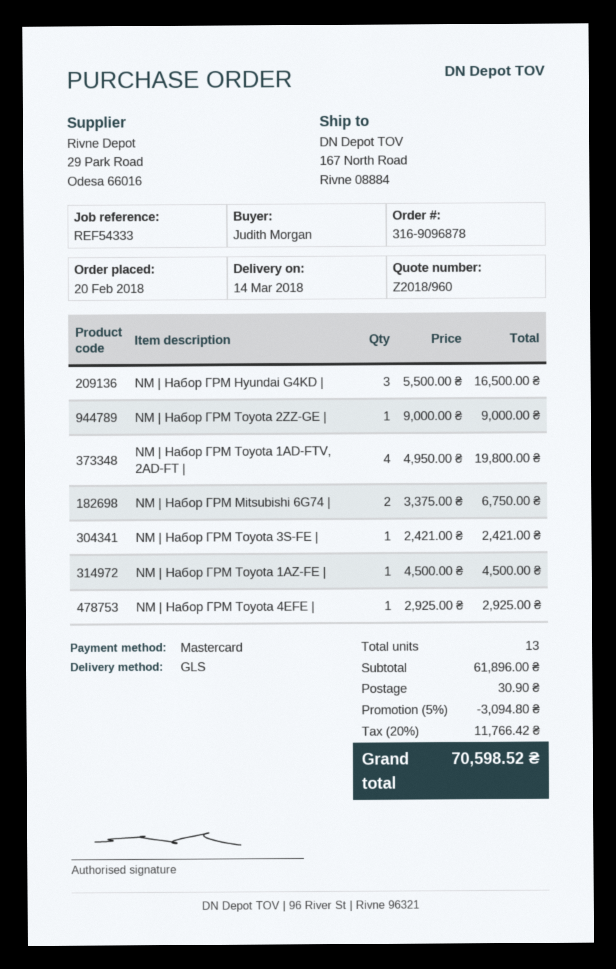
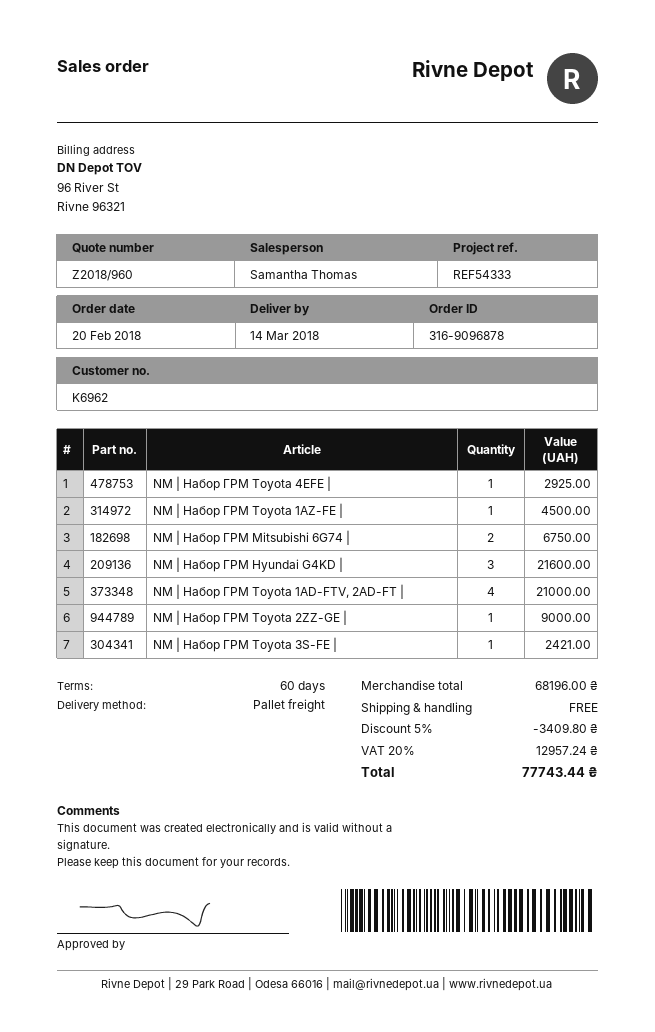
shipping method: GLS -> pallet freight
NM | Набор ГРМ Hyundai G4KD |: 3 for 16500.00 -> 3 for 21600.00
NM | Набор ГРМ Toyota 1AD-FTV, 2AD-FT |: 4 for 19800.00 -> 4 for 21000.00
subtotal: 61896.00 -> 68196.00
discount: 5% = 3094.80 -> 5% = 3409.80
shipping: 30.90 -> 0.00
tax: 20% = 11766.42 -> 20% = 12957.24
total: 70598.52 -> 77743.44

